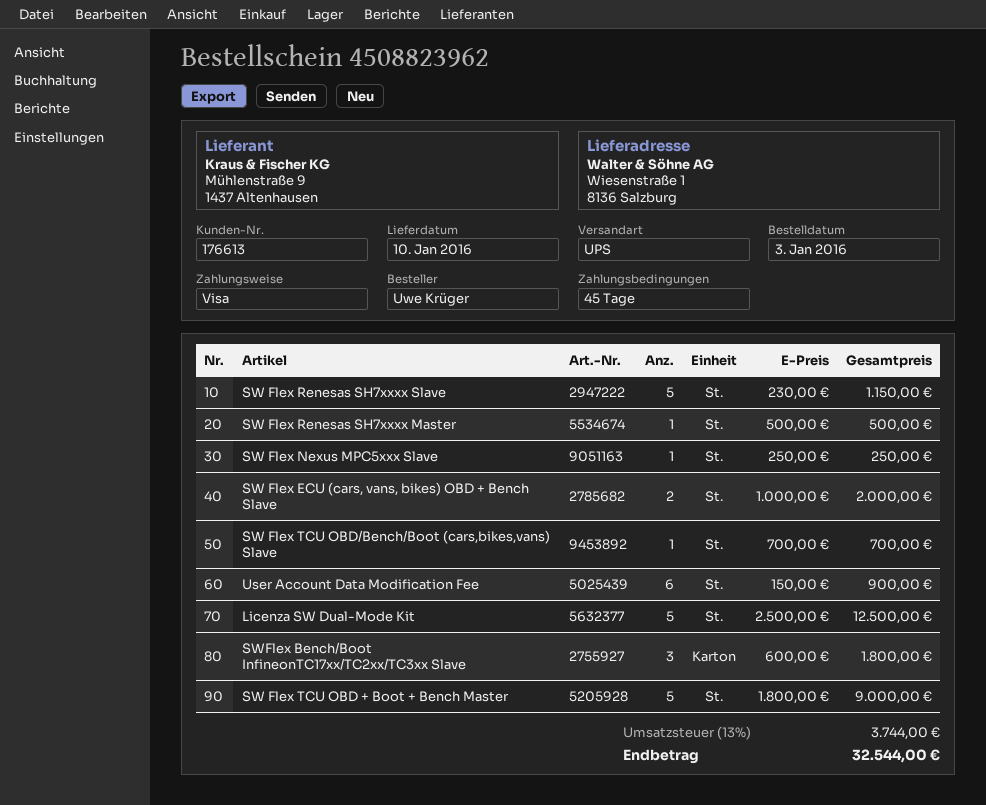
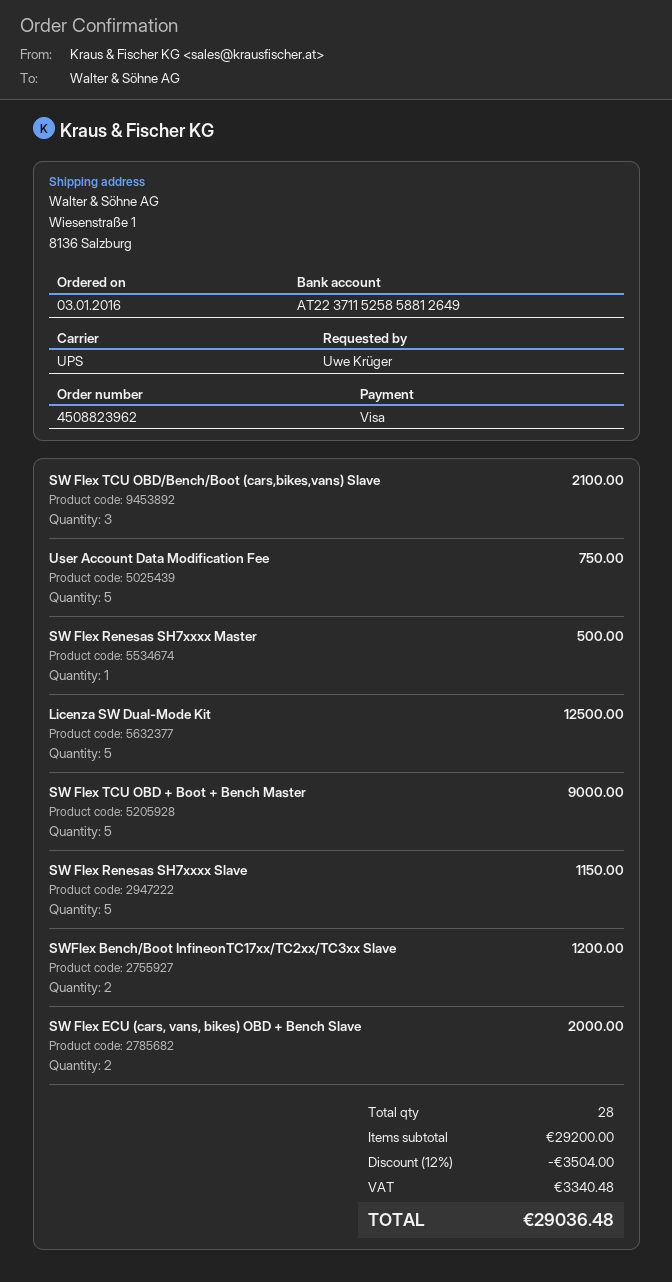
SW Flex Nexus MPC5xxx Slave: 1 for 250.00 -> none
SW Flex TCU OBD/Bench/Boot (cars,bikes,vans) Slave: 1 for 700.00 -> 3 for 2100.00
User Account Data Modification Fee: 6 for 900.00 -> 5 for 750.00
SWFlex Bench/Boot InfineonTC17xx/TC2xx/TC3xx Slave: 3 for 1800.00 -> 2 for 1200.00
discount: none -> 12% = 3504.00
tax: 3744.00 -> 3340.48
total: 32544.00 -> 29036.48

